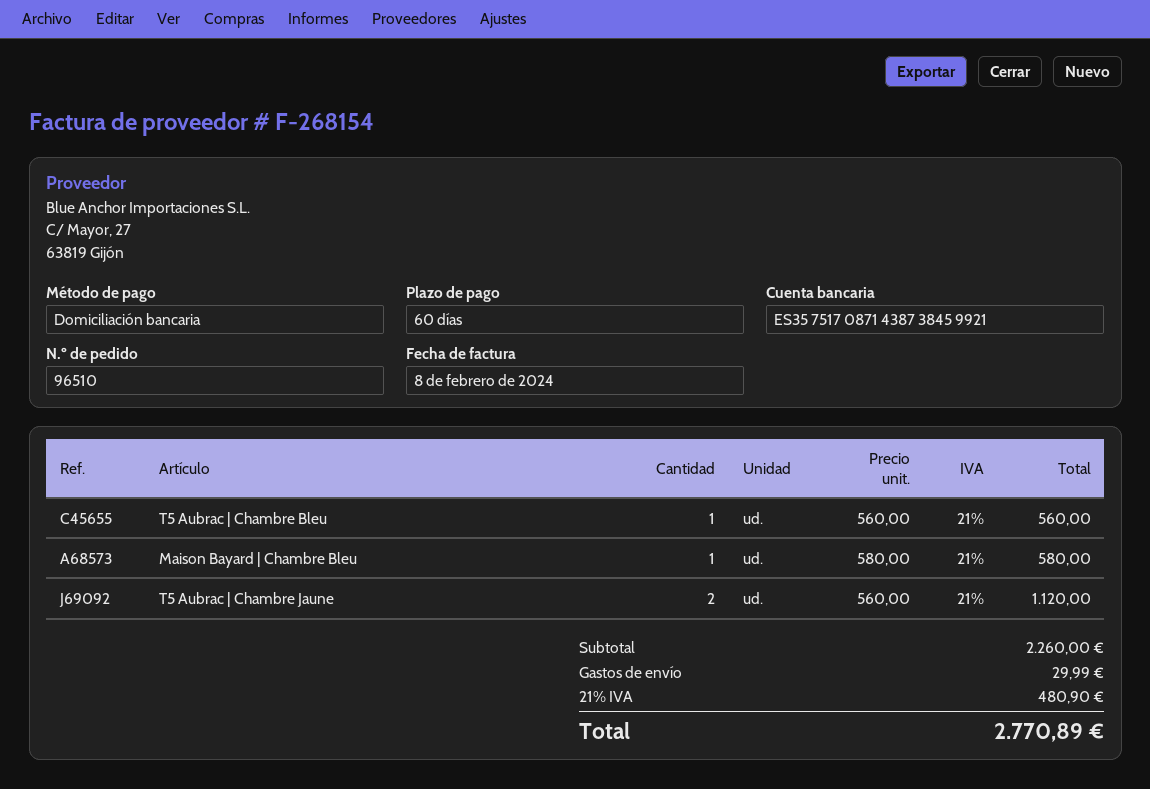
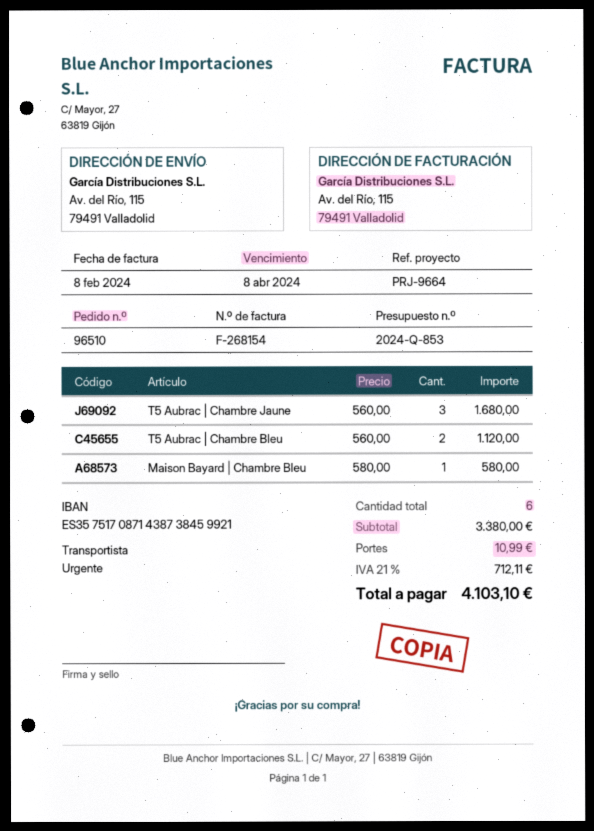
T5 Aubrac | Chambre Bleu: 1 x 560.00 = 560.00 -> 2 x 560.00 = 1120.00
T5 Aubrac | Chambre Jaune: 2 x 560.00 = 1120.00 -> 3 x 560.00 = 1680.00
subtotal: 2260.00 -> 3380.00
shipping: 29.99 -> 10.99
tax: 21% = 480.90 -> 21% = 712.11
total: 2770.89 -> 4103.10

